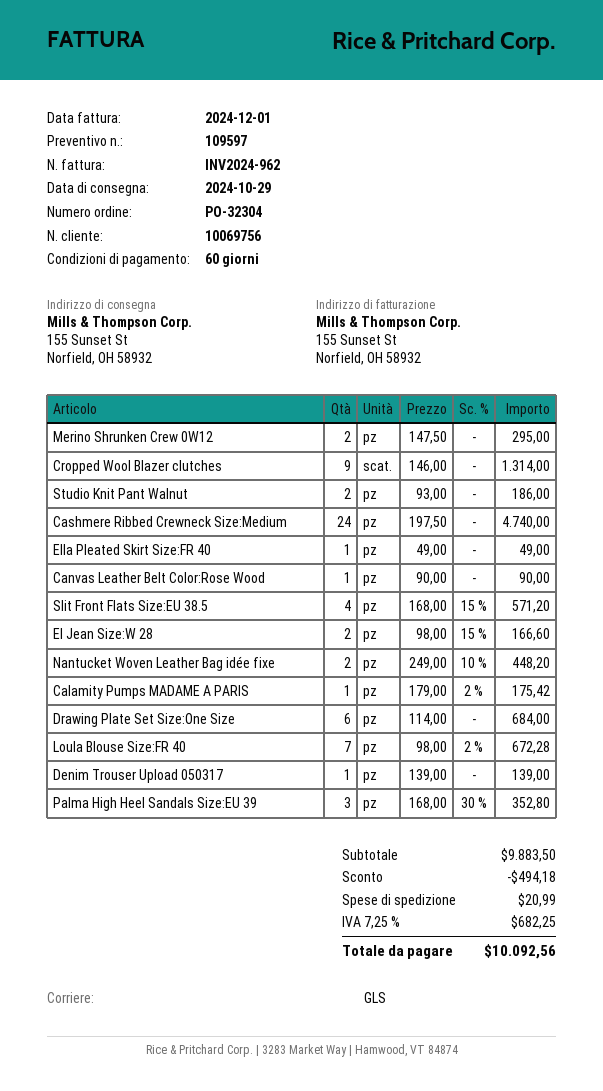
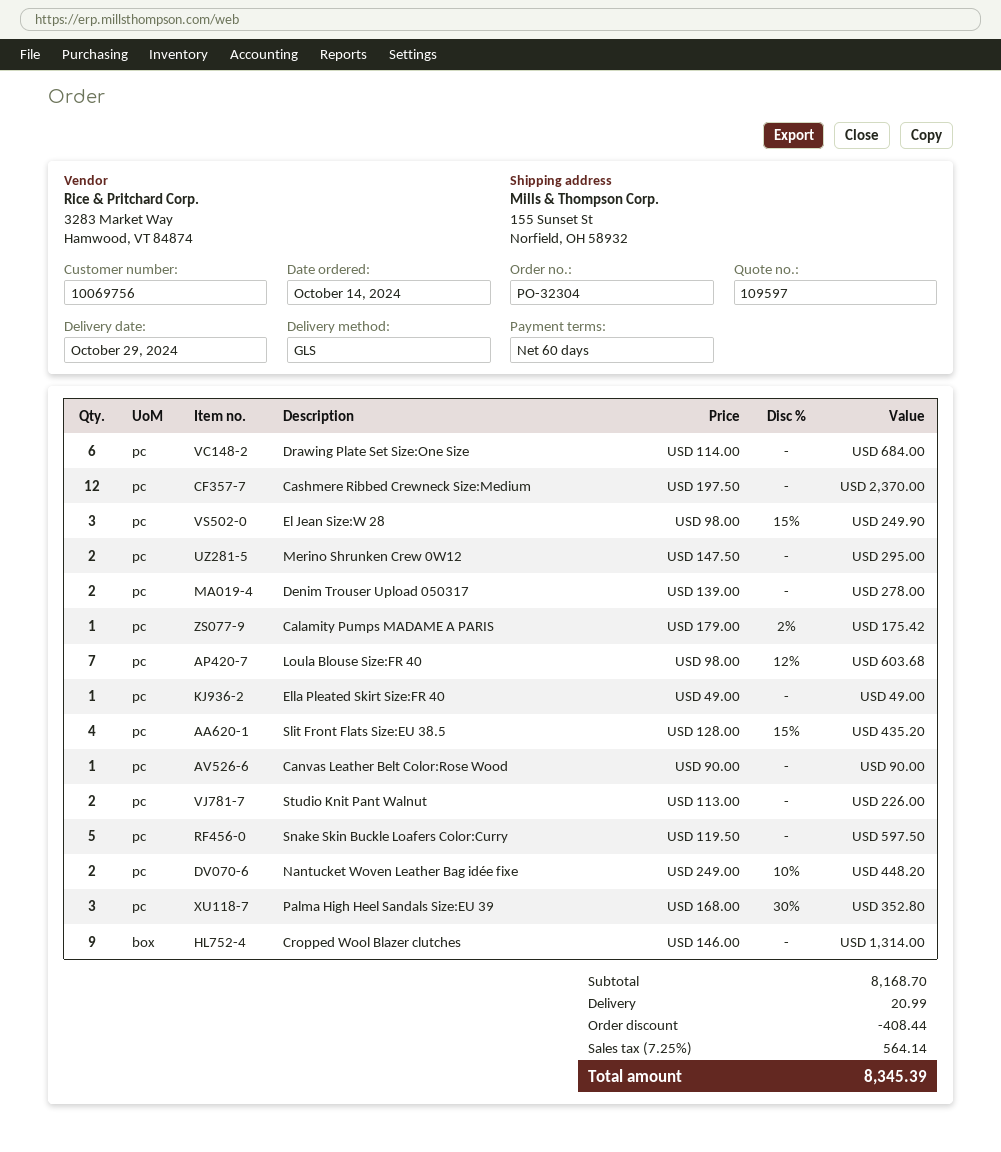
Studio Knit Pant Walnut: 2 x 93.00 = 186.00 -> 2 x 113.00 = 226.00
Cashmere Ribbed Crewneck Size:Medium: 24 x 197.50 = 4740.00 -> 12 x 197.50 = 2370.00
Slit Front Flats Size:EU 38.5: 4 x 168.00 - 15% = 571.20 -> 4 x 128.00 - 15% = 435.20
El Jean Size:W 28: 2 x 98.00 - 15% = 166.60 -> 3 x 98.00 - 15% = 249.90
Loula Blouse Size:FR 40: 7 x 98.00 - 2% = 672.28 -> 7 x 98.00 - 12% = 603.68
Denim Trouser Upload 050317: 1 x 139.00 = 139.00 -> 2 x 139.00 = 278.00
Snake Skin Buckle Loafers Color:Curry: none -> 5 x 119.50 = 597.50
subtotal: 9883.50 -> 8168.70
discount: 494.18 -> 408.44
tax: 7.25% = 682.25 -> 7.25% = 564.14
total: 10092.56 -> 8345.39

